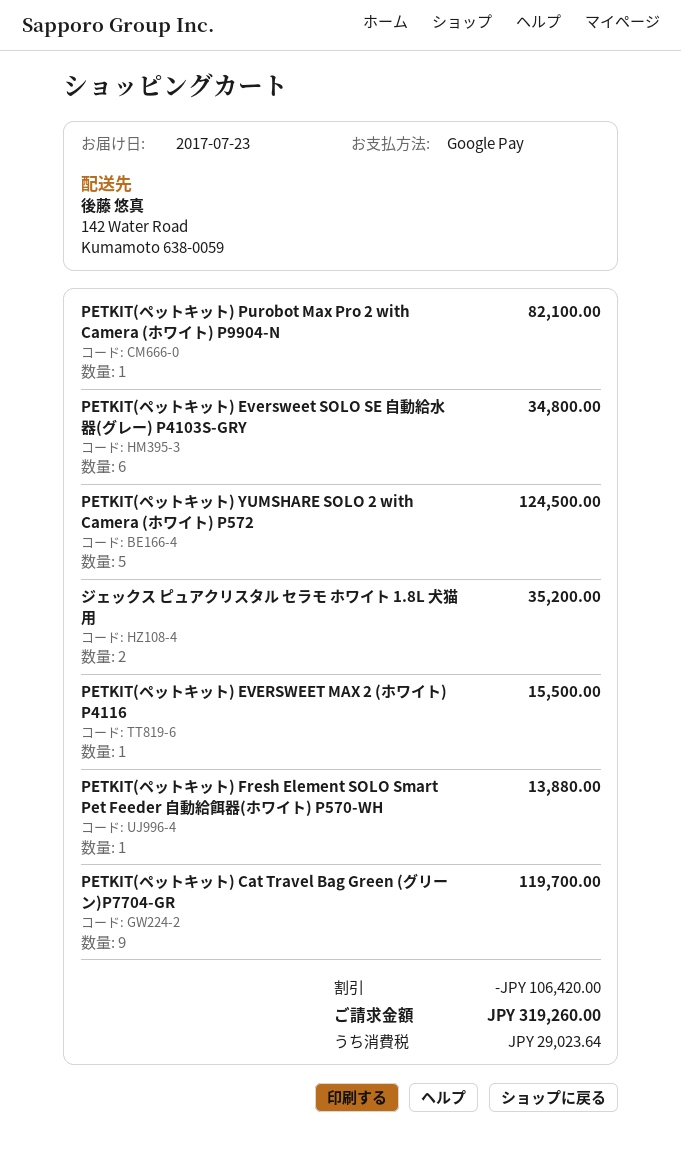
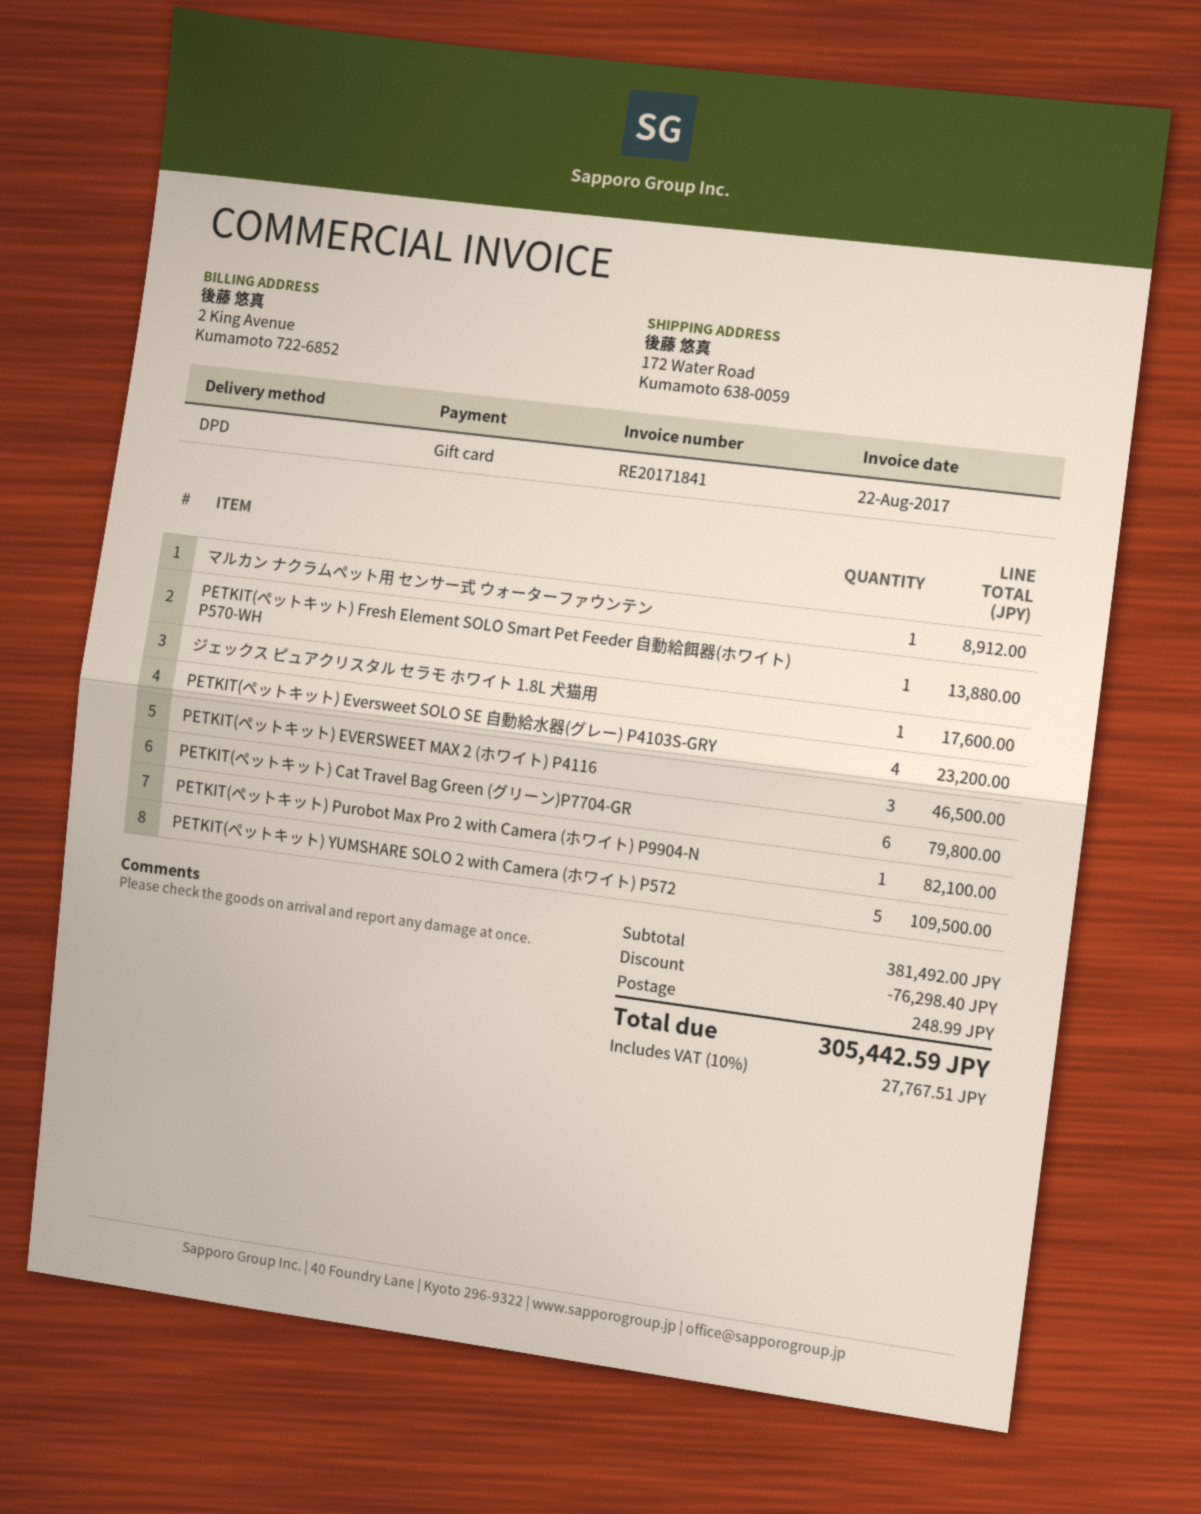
payment method: Google Pay -> gift card
ship to: 142 Water Road, Kumamoto 638-0059 -> 172 Water Road, Kumamoto 638-0059
PETKIT(ペットキット) Eversweet SOLO SE 自動給水器(グレー) P4103S-GRY: 6 for 34800.00 -> 4 for 23200.00
PETKIT(ペットキット) YUMSHARE SOLO 2 with Camera (ホワイト) P572: 5 for 124500.00 -> 5 for 109500.00
ジェックス ピュアクリスタル セラモ ホワイト 1.8L 犬猫用: 2 for 35200.00 -> 1 for 17600.00
PETKIT(ペットキット) EVERSWEET MAX 2 (ホワイト) P4116: 1 for 15500.00 -> 3 for 46500.00
PETKIT(ペットキット) Cat Travel Bag Green (グリーン)P7704-GR: 9 for 119700.00 -> 6 for 79800.00
マルカン ナクラムペット用 センサー式 ウォーターファウンテン: none -> 1 for 8912.00
discount: 106420.00 -> 76298.40
shipping: none -> 248.99
tax: 29023.64 -> 27767.51
total: 319260.00 -> 305442.59

